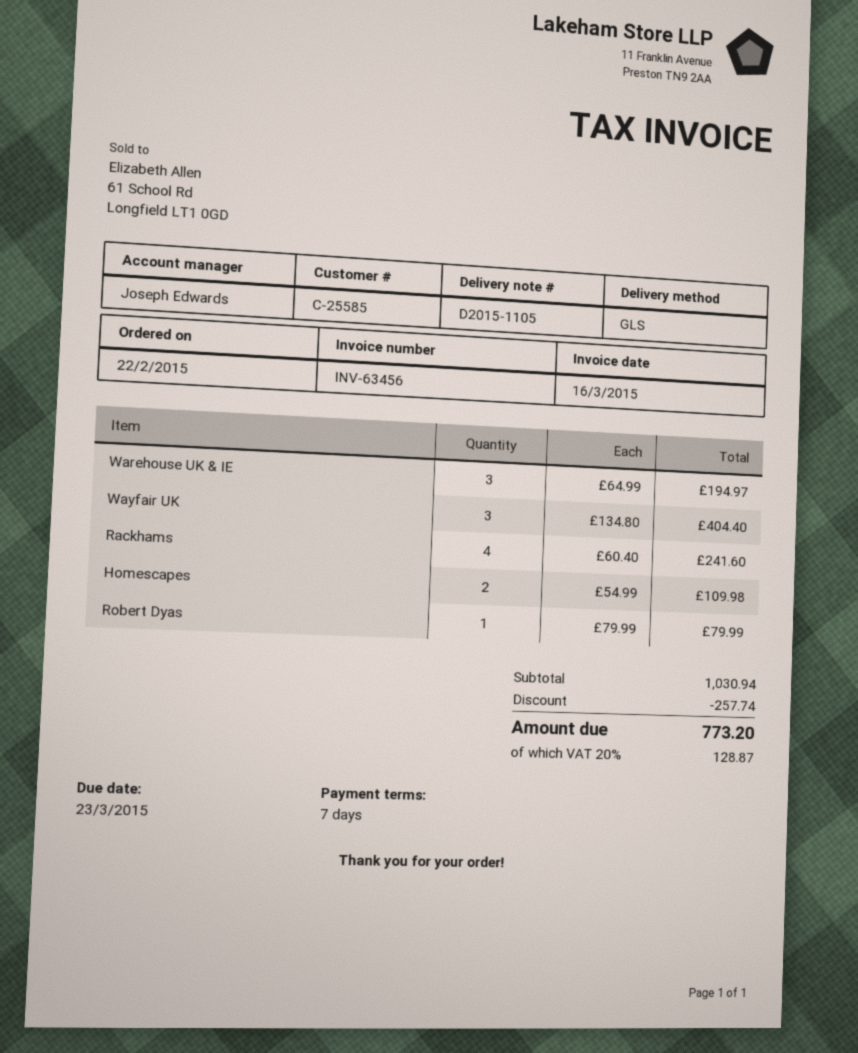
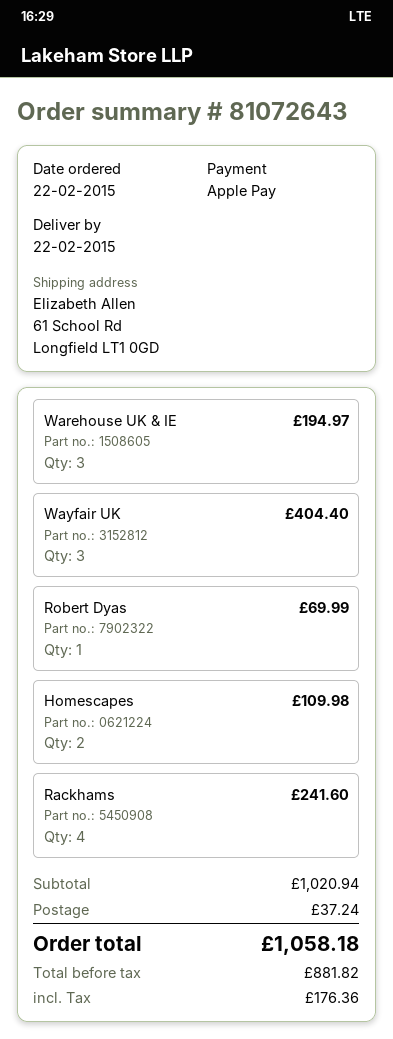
Robert Dyas: 1 for 79.99 -> 1 for 69.99
subtotal: 1030.94 -> 1020.94
discount: 257.74 -> none
shipping: none -> 37.24
tax: 128.87 -> 176.36
total: 773.20 -> 1058.18

